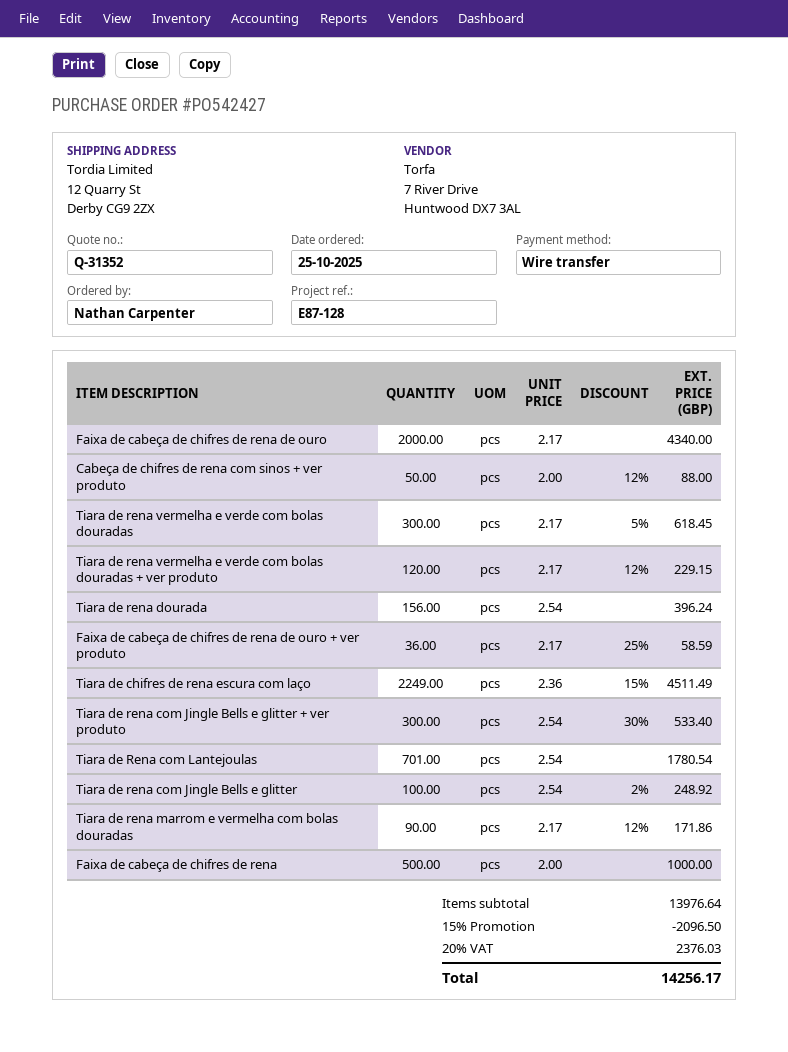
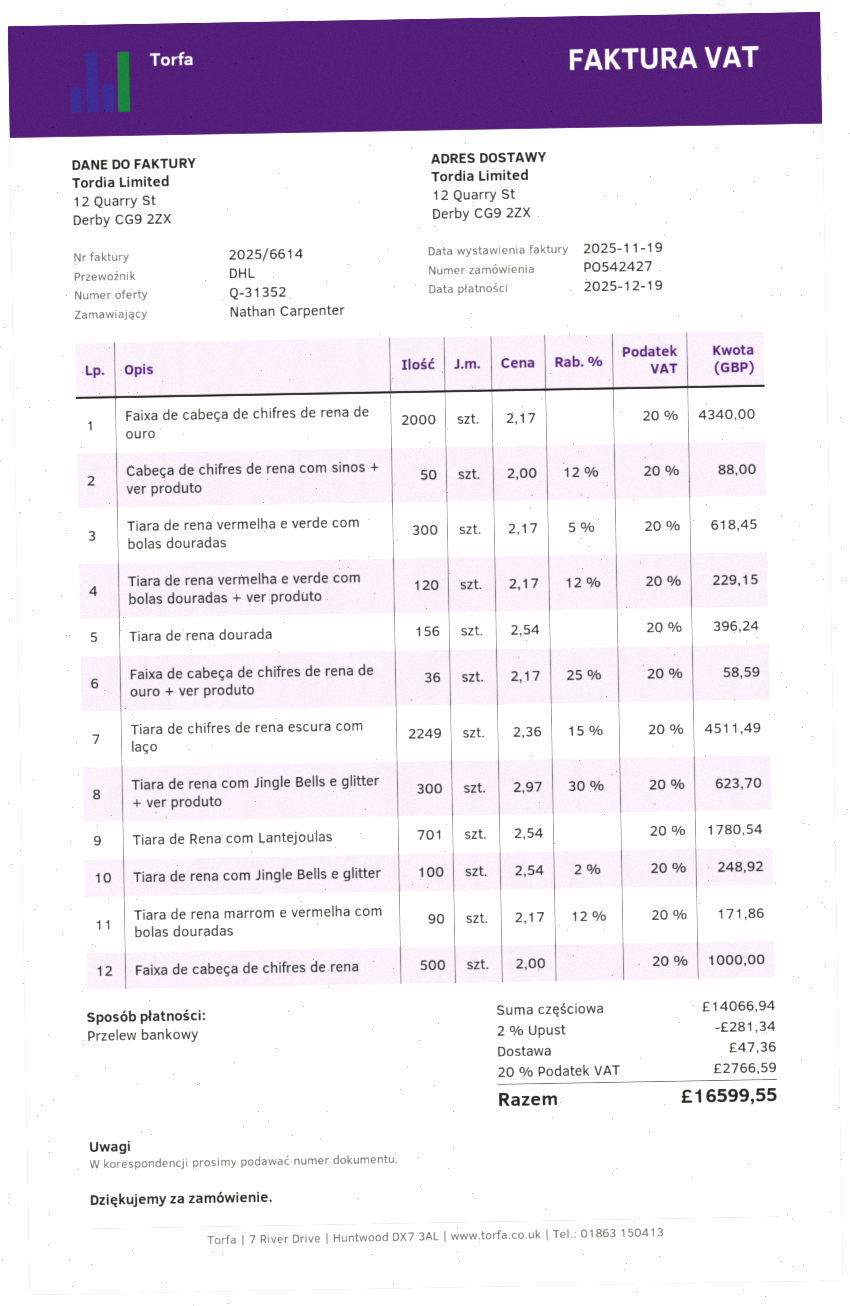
Tiara de rena com Jingle Bells e glitter + ver produto: 300 x 2.54 - 30% = 533.40 -> 300 x 2.97 - 30% = 623.70
subtotal: 13976.64 -> 14066.94
discount: 15% = 2096.50 -> 2% = 281.34
shipping: none -> 47.36
tax: 20% = 2376.03 -> 20% = 2766.59
total: 14256.17 -> 16599.55

